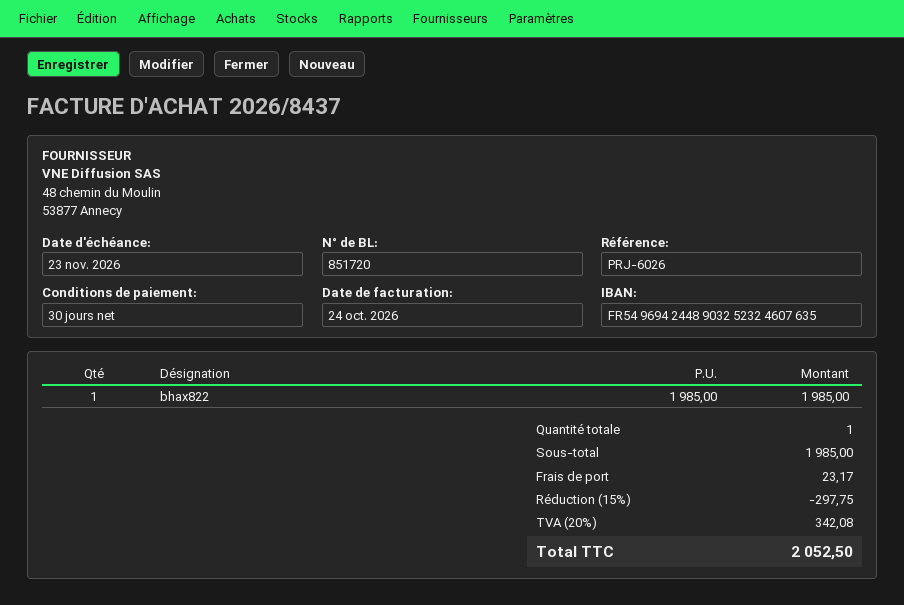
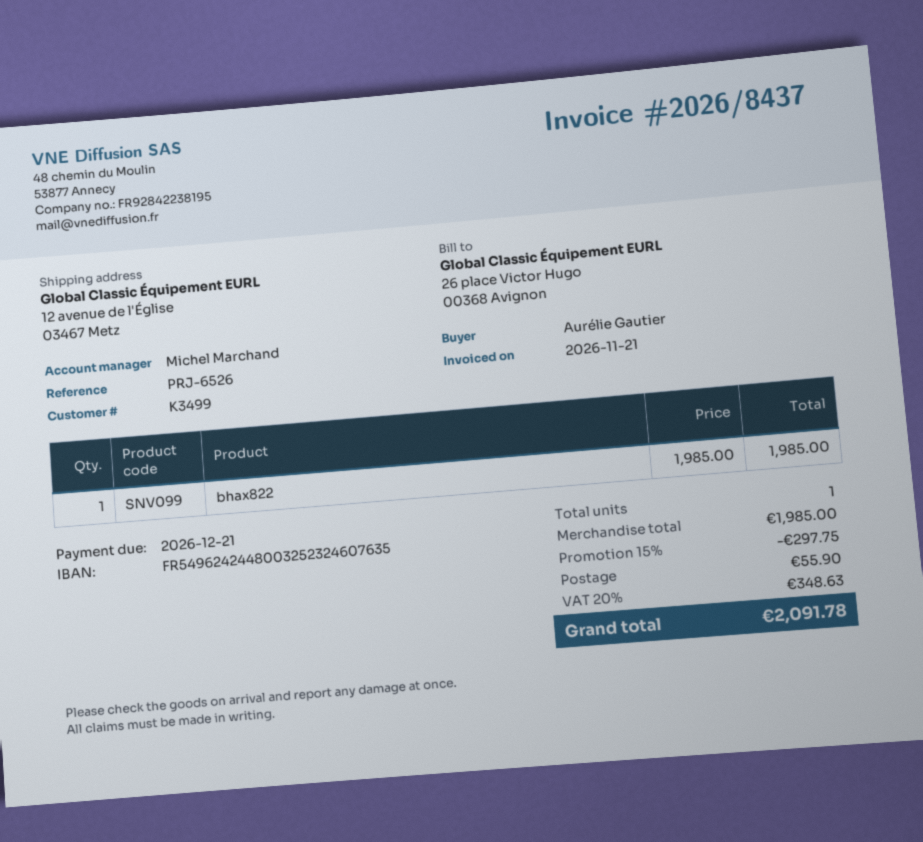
invoice date: 2026-10-24 -> 2026-11-21
due date: 2026-11-23 -> 2026-12-21
reference: PRJ-6026 -> PRJ-6526
bank account: FR5496942448903252324607635 -> FR5496242448003252324607635
shipping: 23.17 -> 55.90
tax: 20% = 342.08 -> 20% = 348.63
total: 2052.50 -> 2091.78

